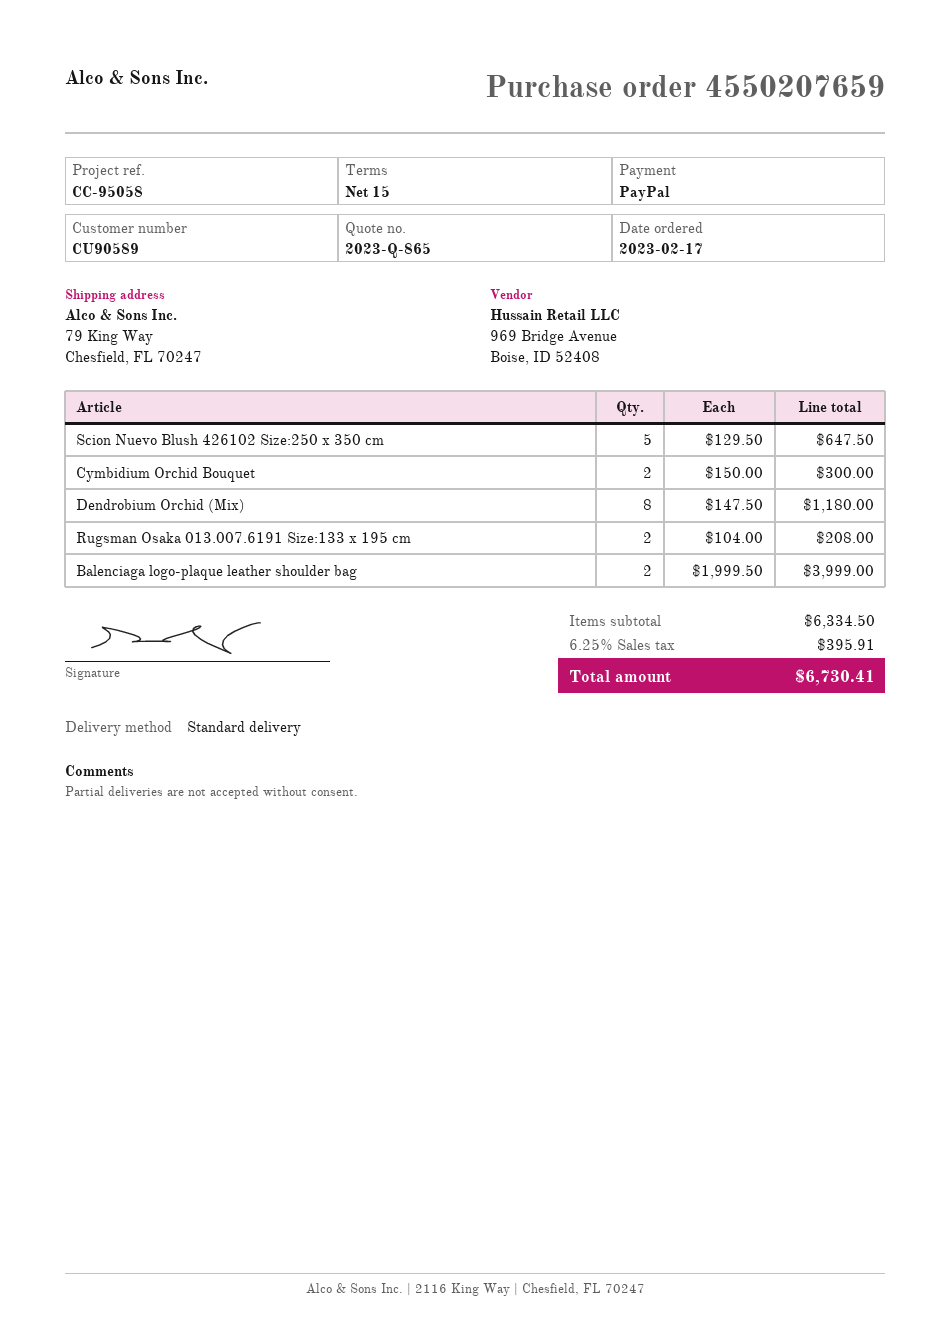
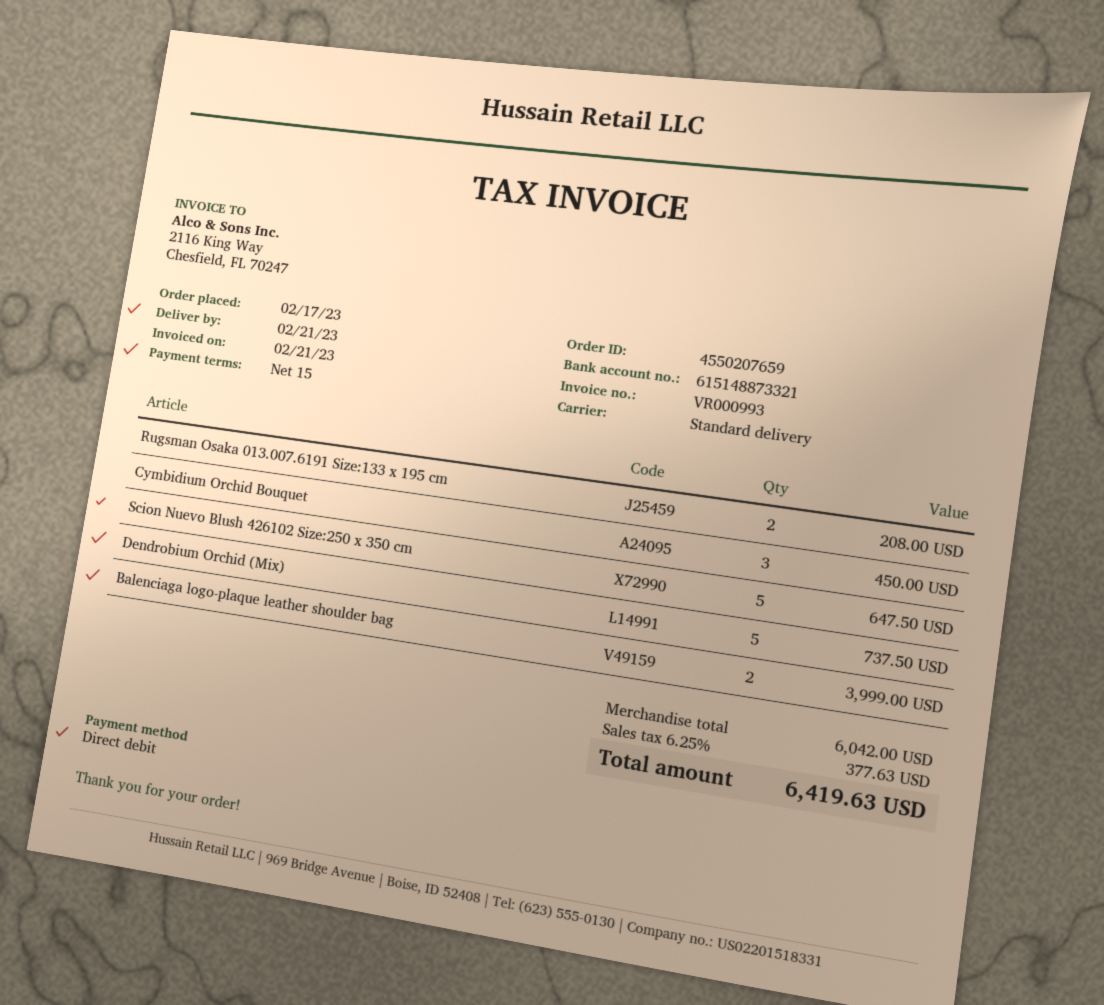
payment method: PayPal -> direct debit
Cymbidium Orchid Bouquet: 2 for 300.00 -> 3 for 450.00
Dendrobium Orchid (Mix): 8 for 1180.00 -> 5 for 737.50
subtotal: 6334.50 -> 6042.00
tax: 6.25% = 395.91 -> 6.25% = 377.63
total: 6730.41 -> 6419.63

